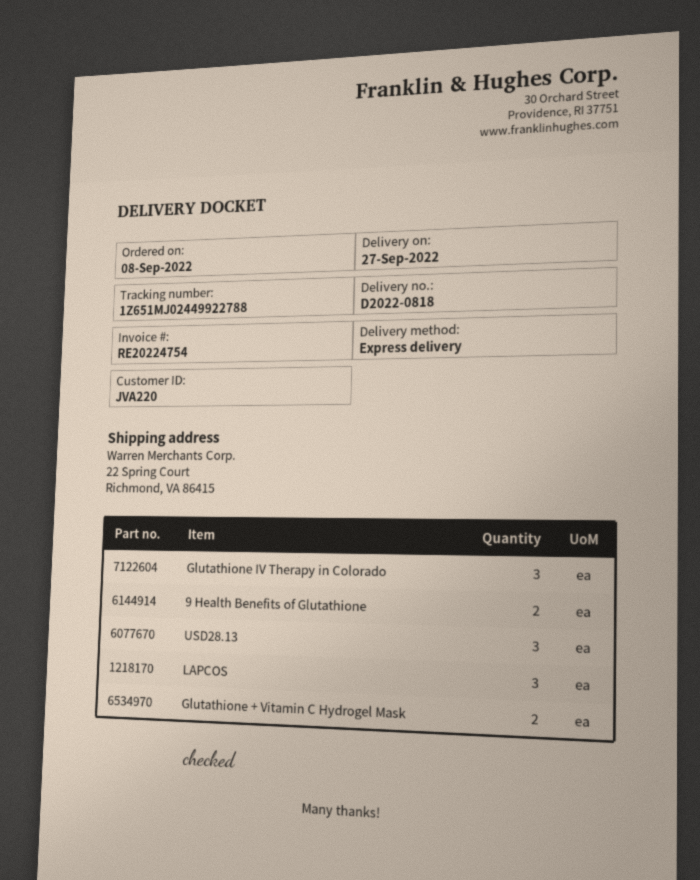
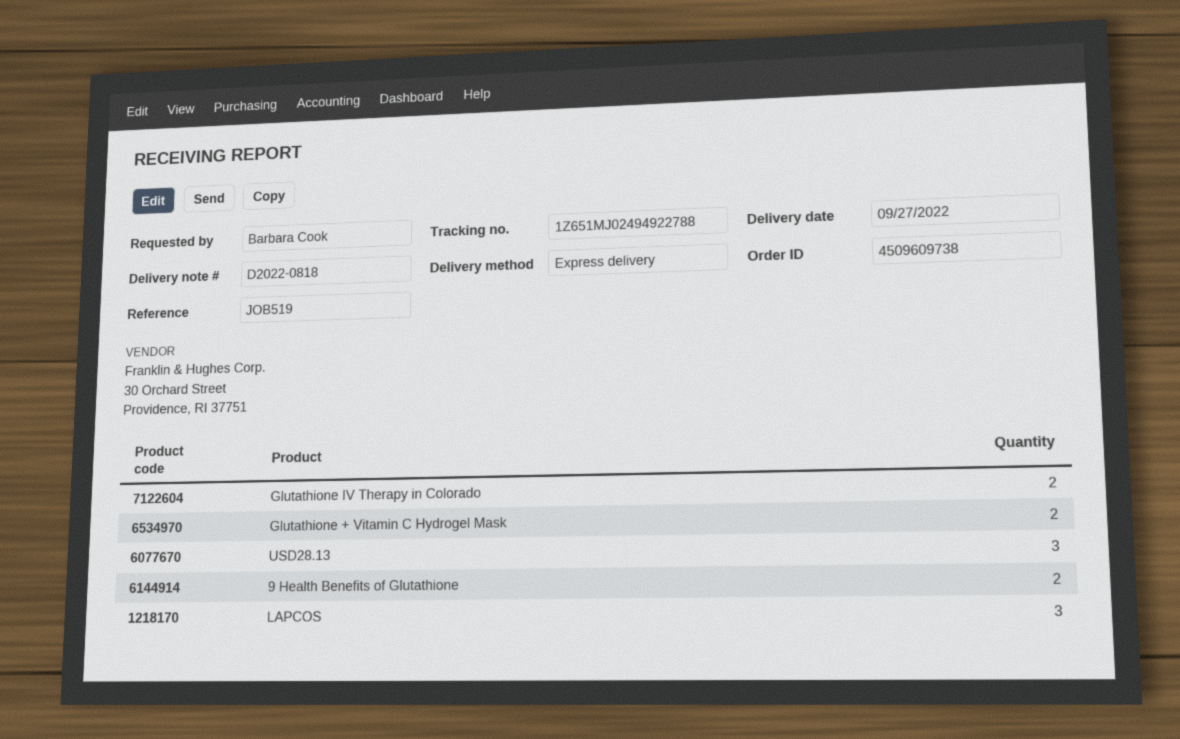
tracking number: 1Z651MJ02449922788 -> 1Z651MJ02494922788
Glutathione IV Therapy in Colorado: 3 -> 2

